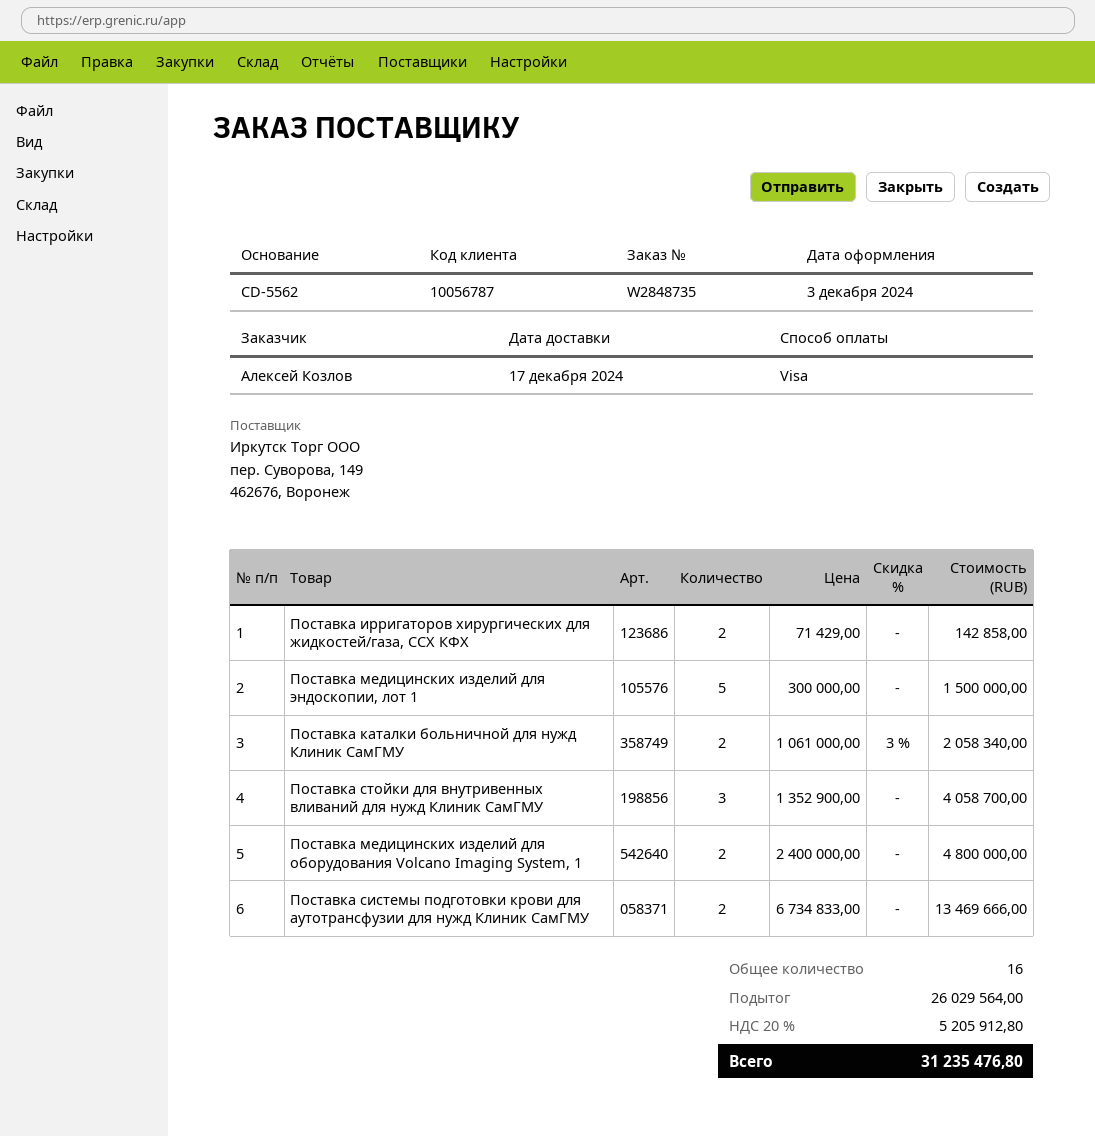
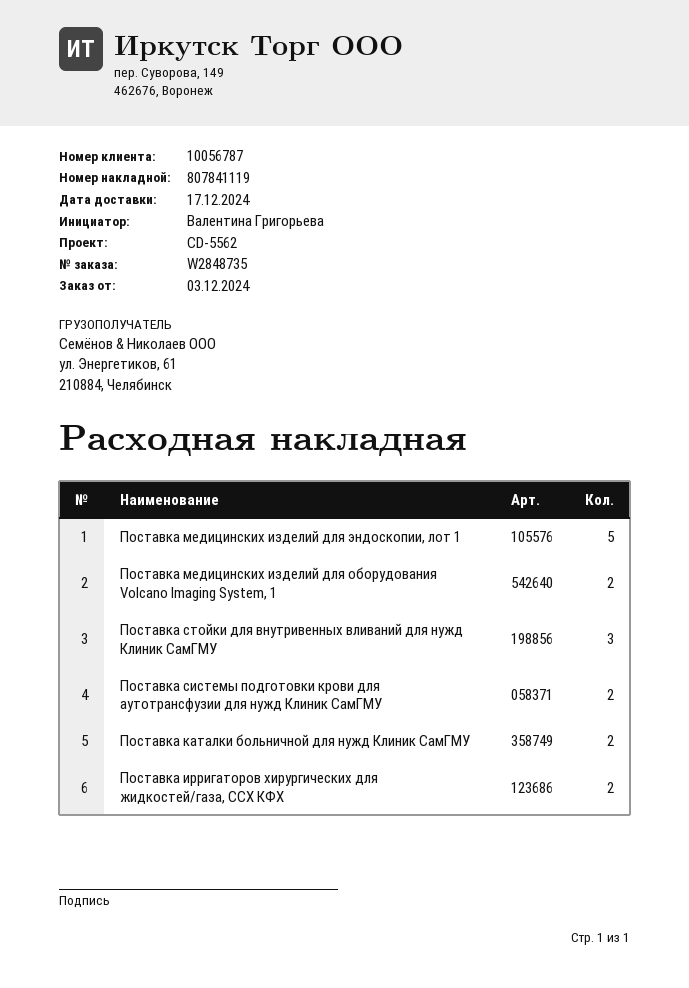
ordered by: Алексей Козлов -> Валентина Григорьева

